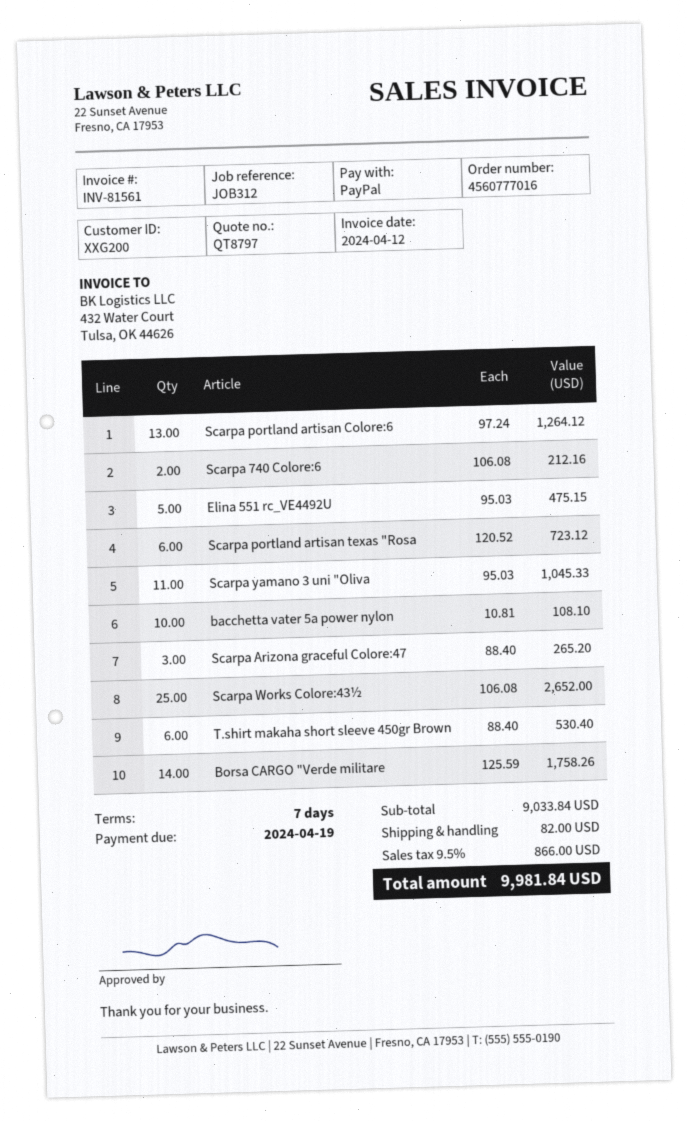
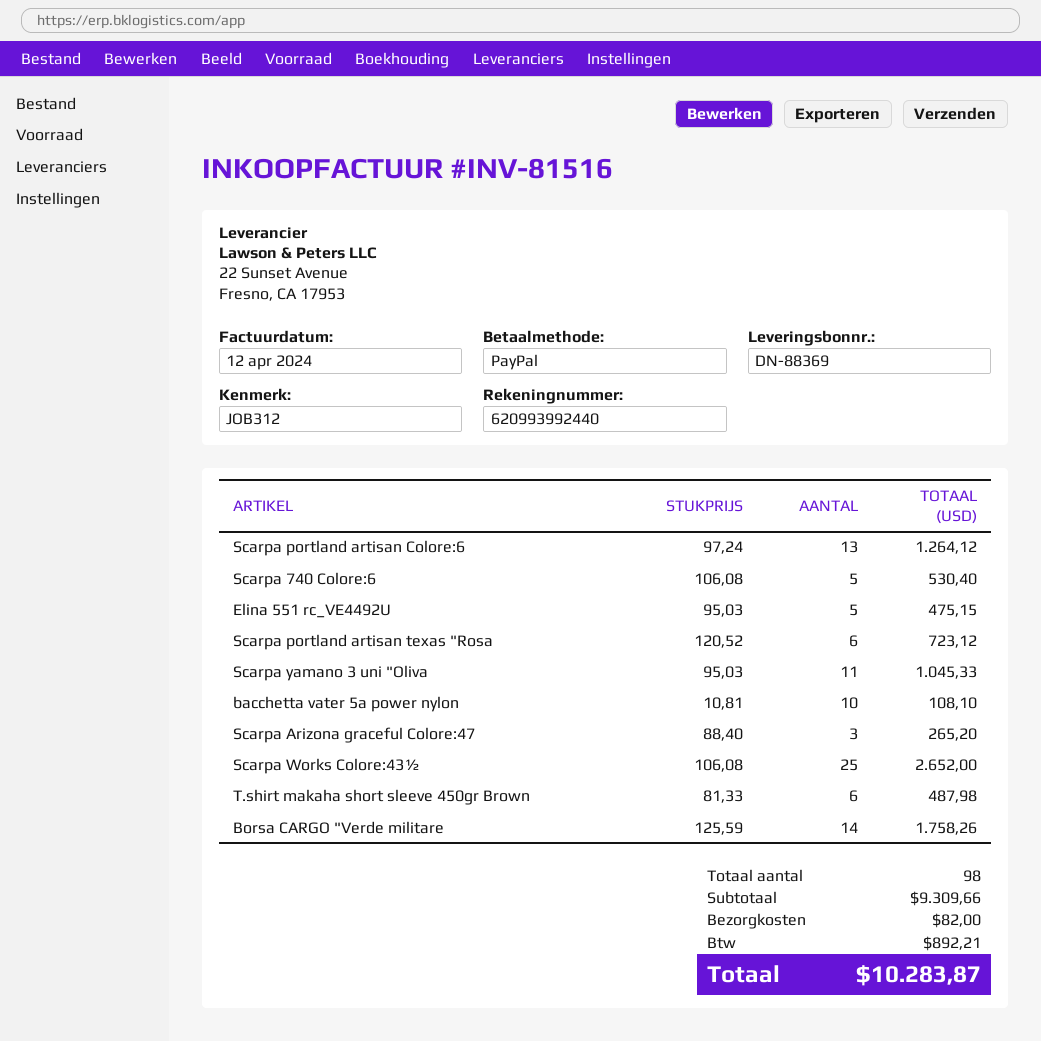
invoice number: INV-81561 -> INV-81516
Scarpa 740 Colore:6: 2 x 106.08 = 212.16 -> 5 x 106.08 = 530.40
T.shirt makaha short sleeve 450gr Brown: 6 x 88.40 = 530.40 -> 6 x 81.33 = 487.98
subtotal: 9033.84 -> 9309.66
tax: 866.00 -> 892.21
total: 9981.84 -> 10283.87

